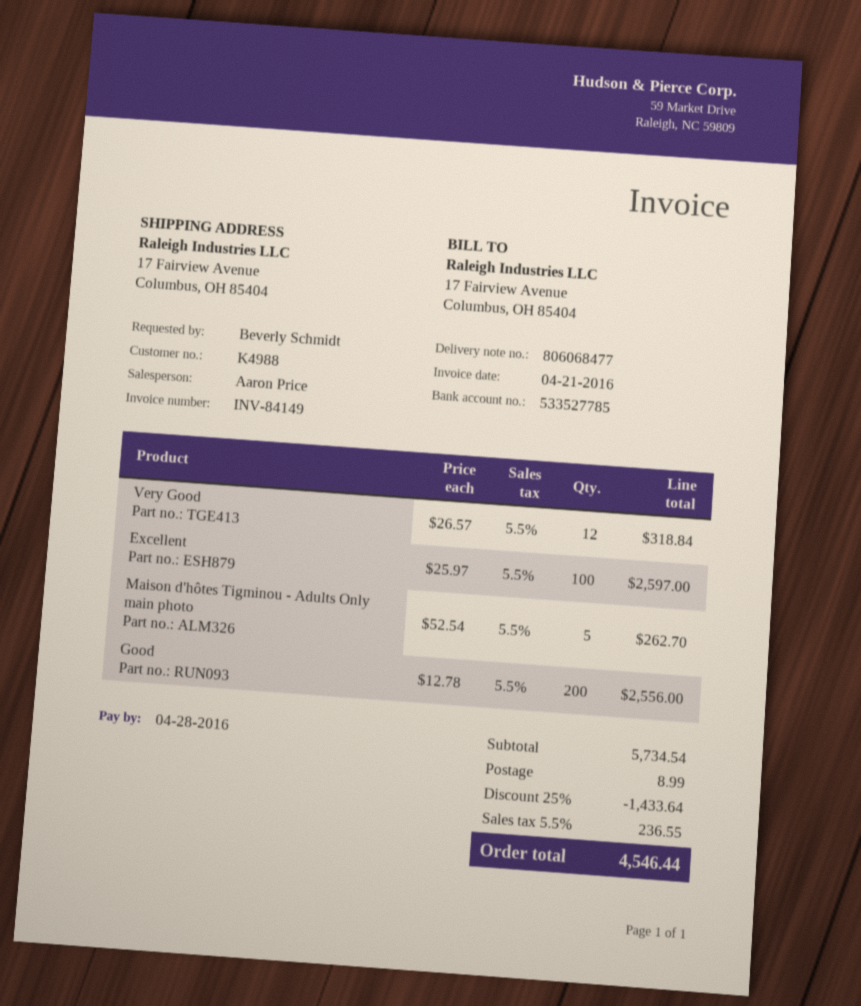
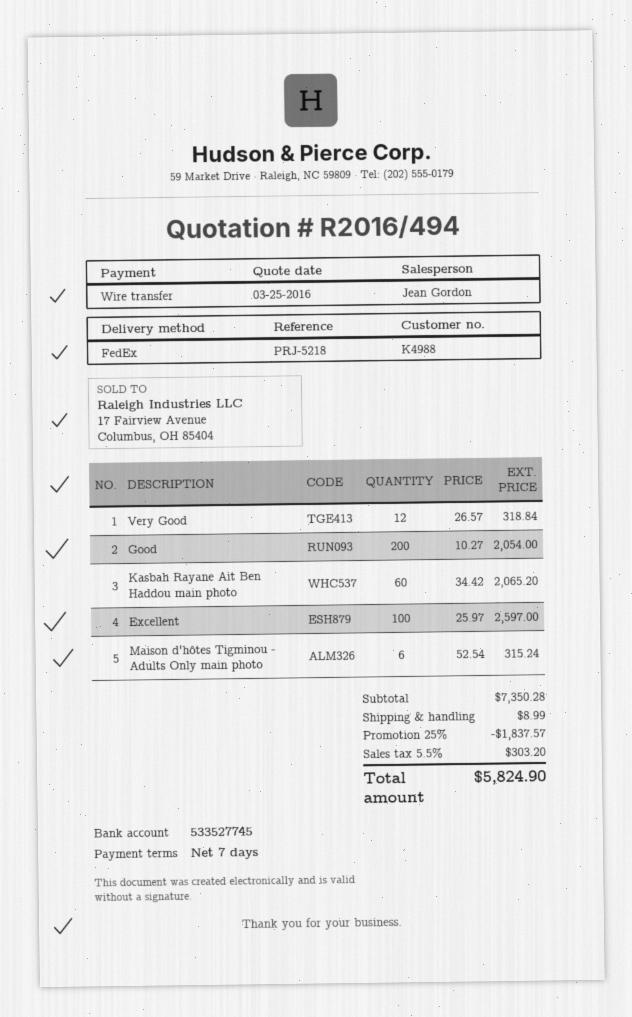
sales rep: Aaron Price -> Jean Gordon
bank account: 533527785 -> 533527745
Maison d'hôtes Tigminou - Adults Only main photo: 5 x 52.54 = 262.70 -> 6 x 52.54 = 315.24
Good: 200 x 12.78 = 2556.00 -> 200 x 10.27 = 2054.00
Kasbah Rayane Ait Ben Haddou main photo: none -> 60 x 34.42 = 2065.20
subtotal: 5734.54 -> 7350.28
discount: 25% = 1433.64 -> 25% = 1837.57
tax: 5.5% = 236.55 -> 5.5% = 303.20
total: 4546.44 -> 5824.90

